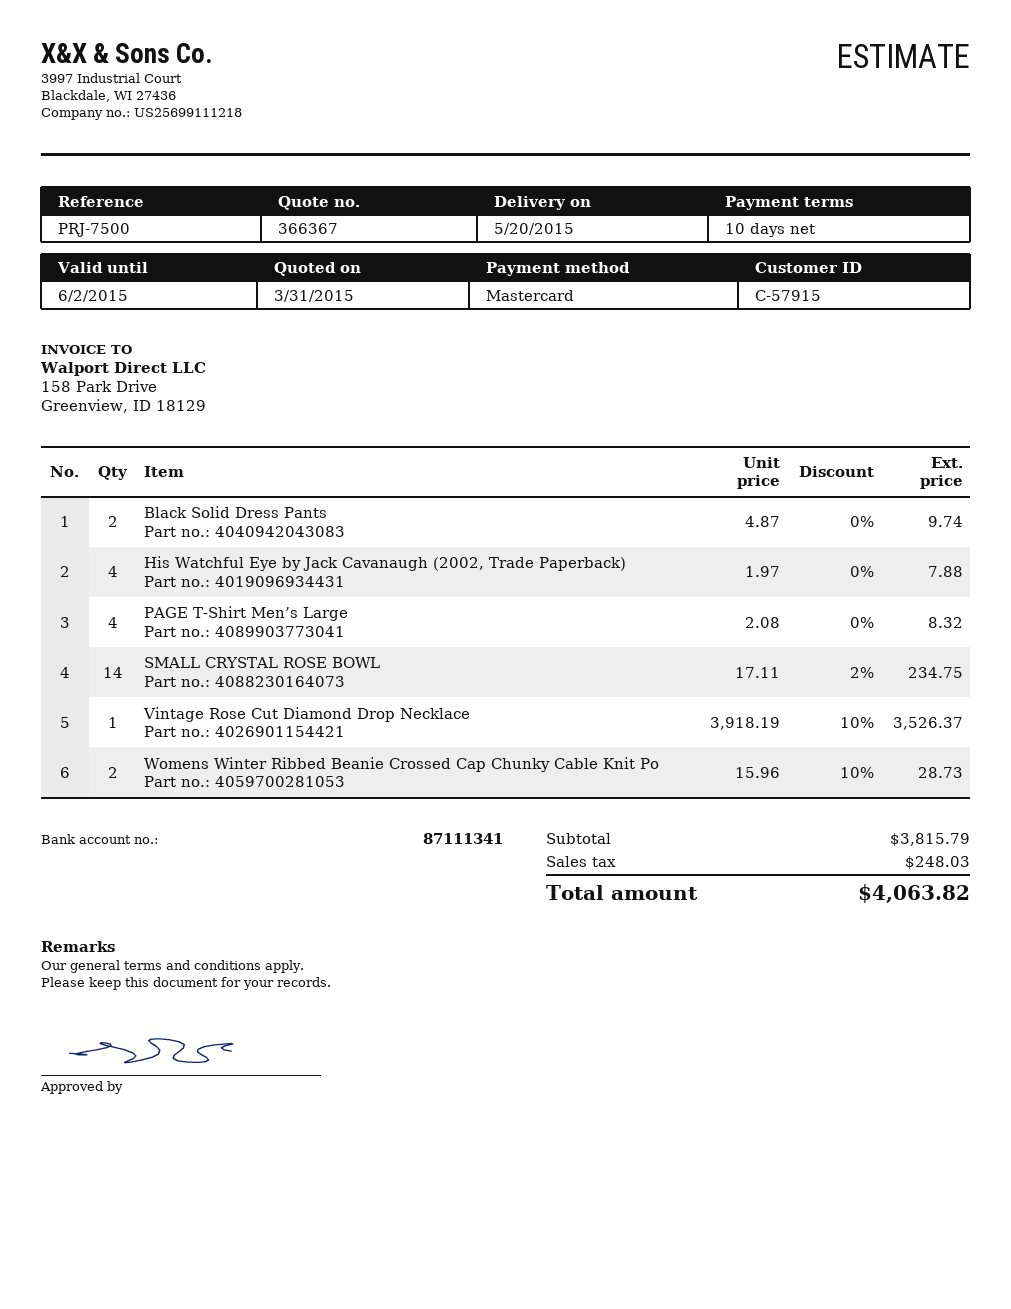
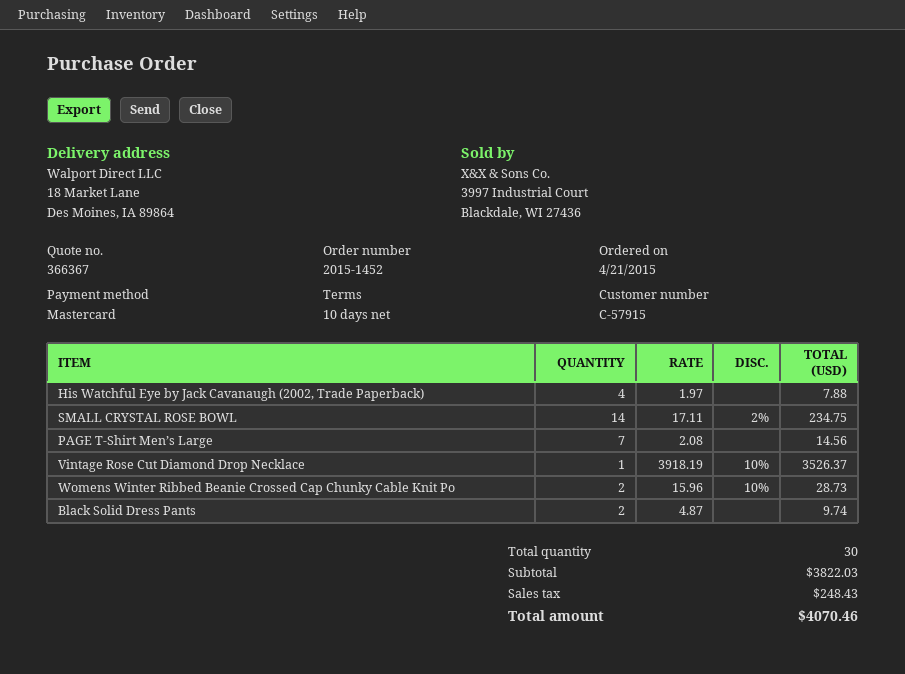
PAGE T-Shirt Men’s Large: 4 x 2.08 = 8.32 -> 7 x 2.08 = 14.56
subtotal: 3815.79 -> 3822.03
tax: 248.03 -> 248.43
total: 4063.82 -> 4070.46

